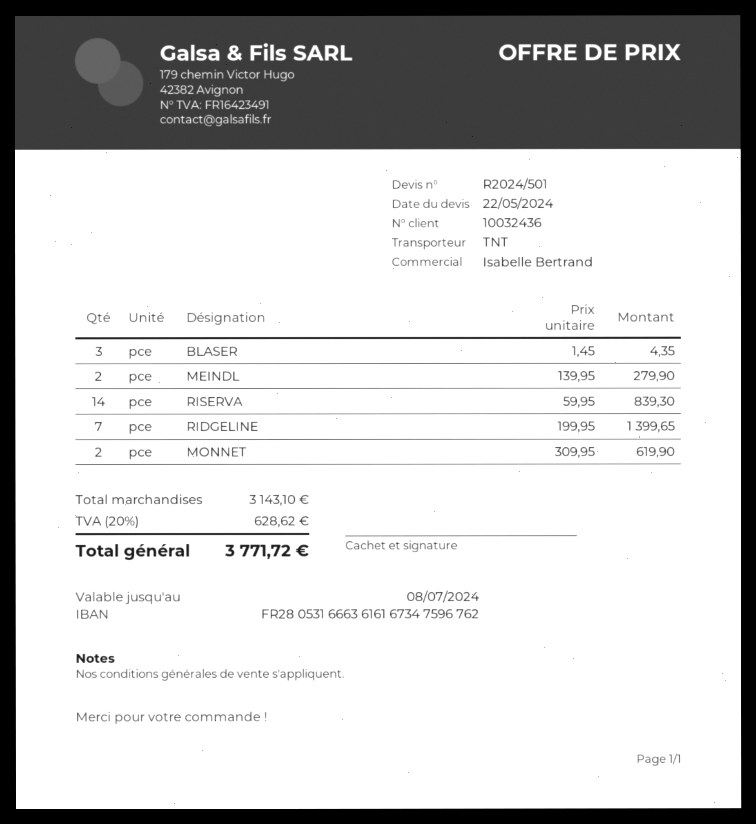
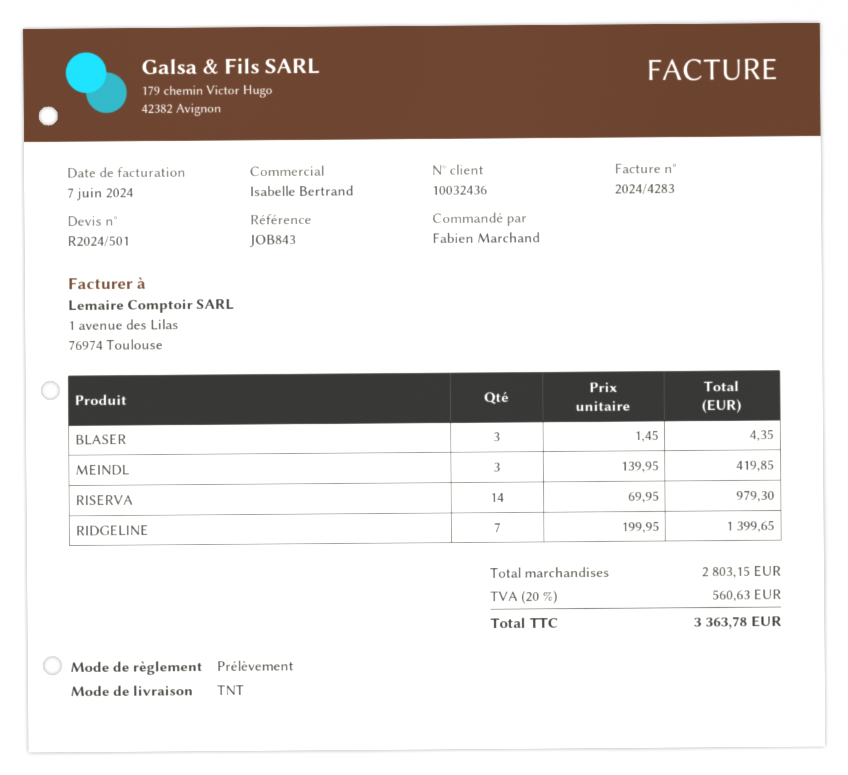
MEINDL: 2 x 139.95 = 279.90 -> 3 x 139.95 = 419.85
RISERVA: 14 x 59.95 = 839.30 -> 14 x 69.95 = 979.30
MONNET: 2 x 309.95 = 619.90 -> none
subtotal: 3143.10 -> 2803.15
tax: 20% = 628.62 -> 20% = 560.63
total: 3771.72 -> 3363.78

